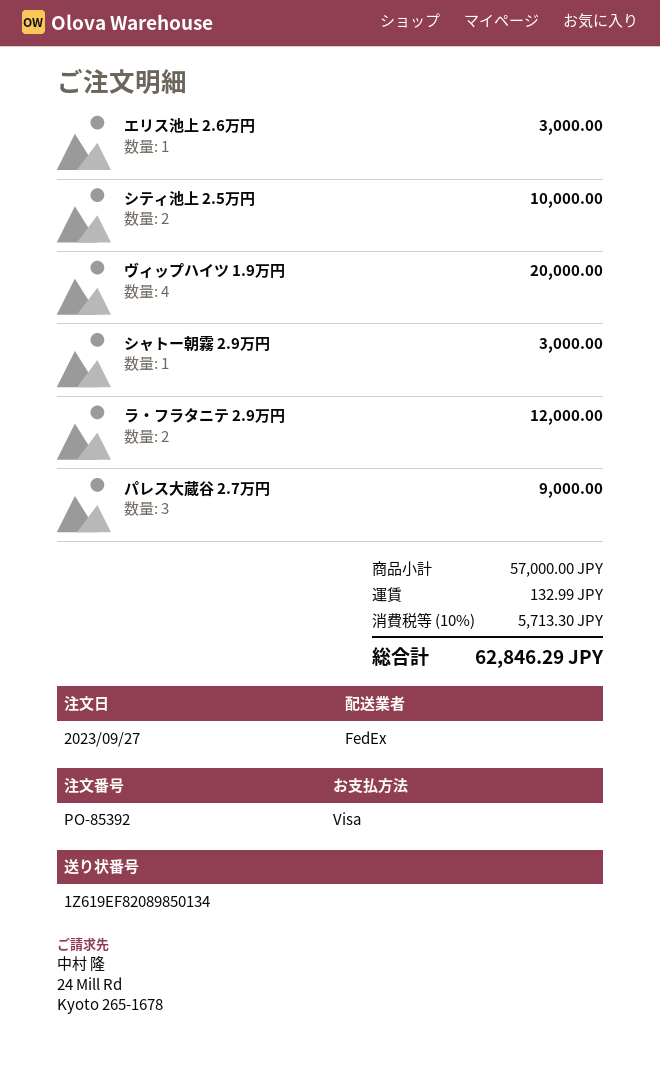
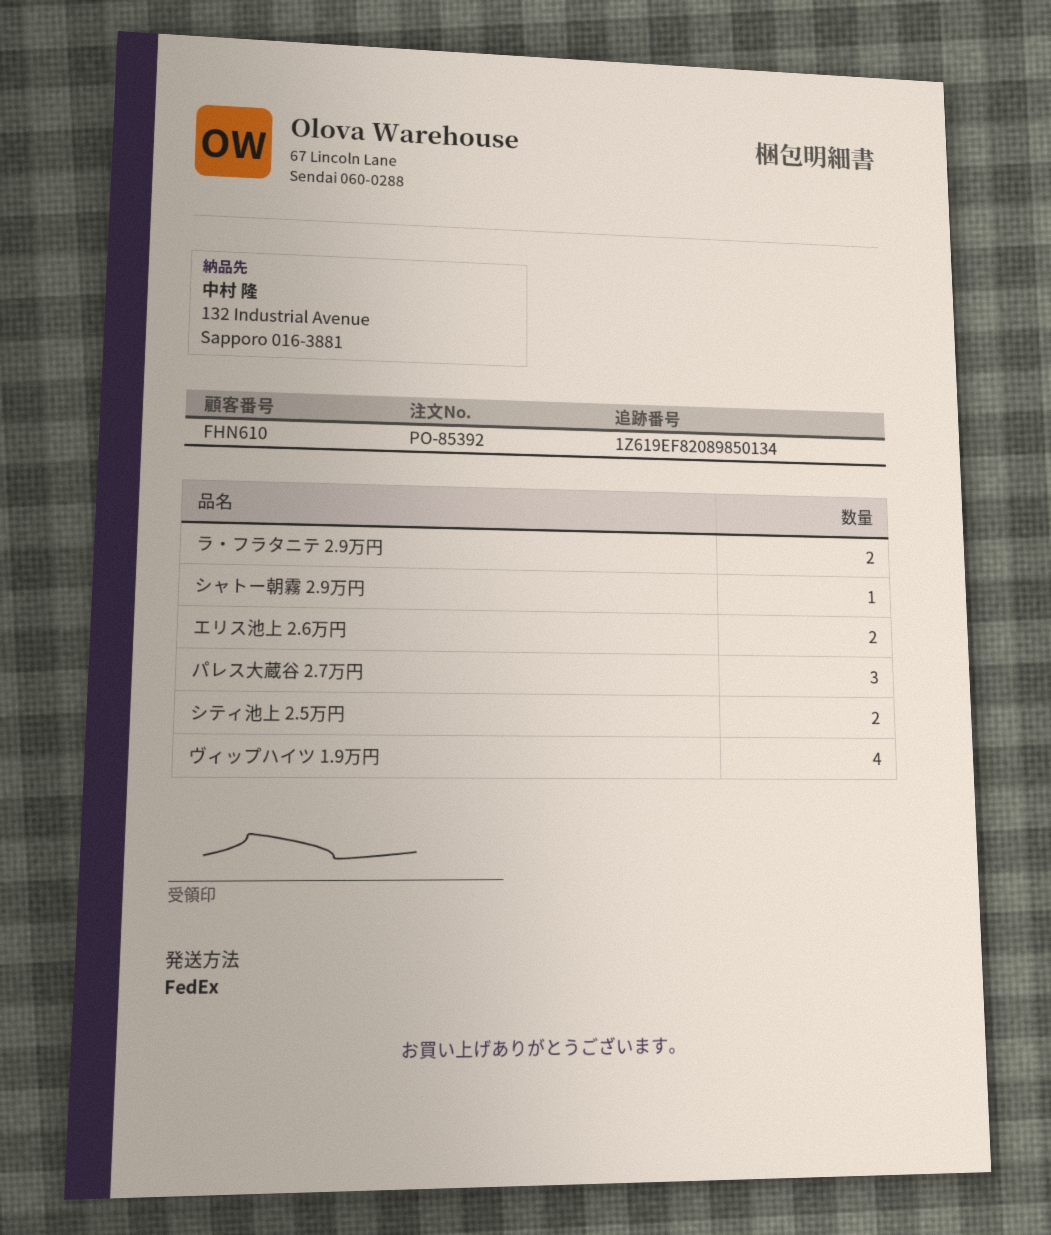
エリス池上 2.6万円: 1 -> 2

